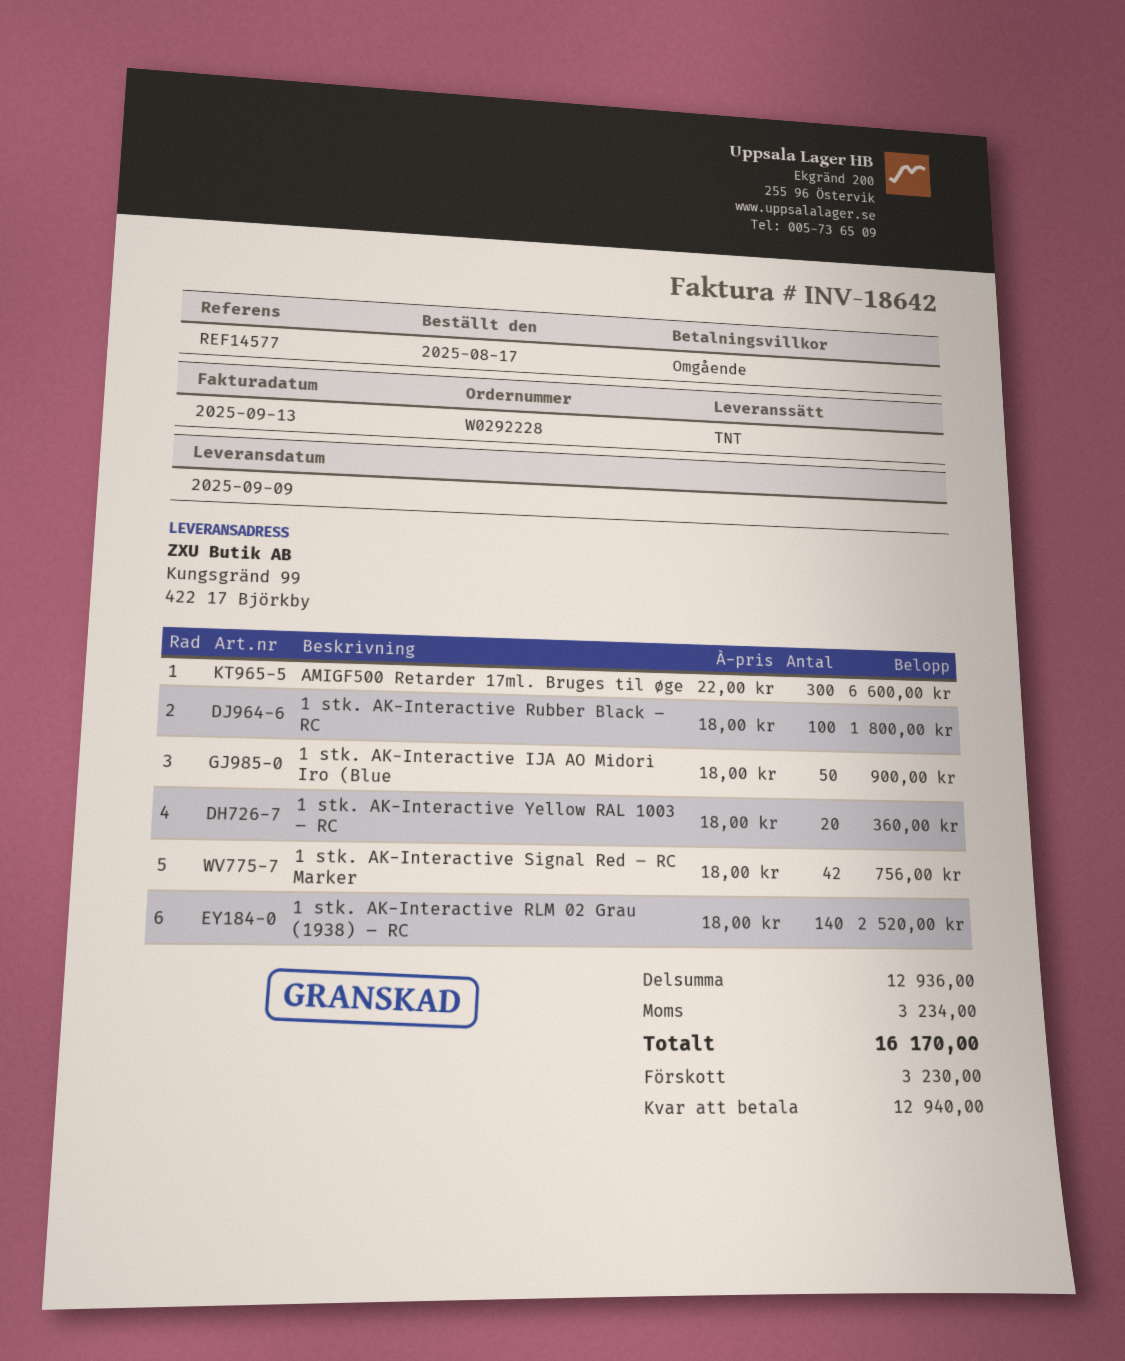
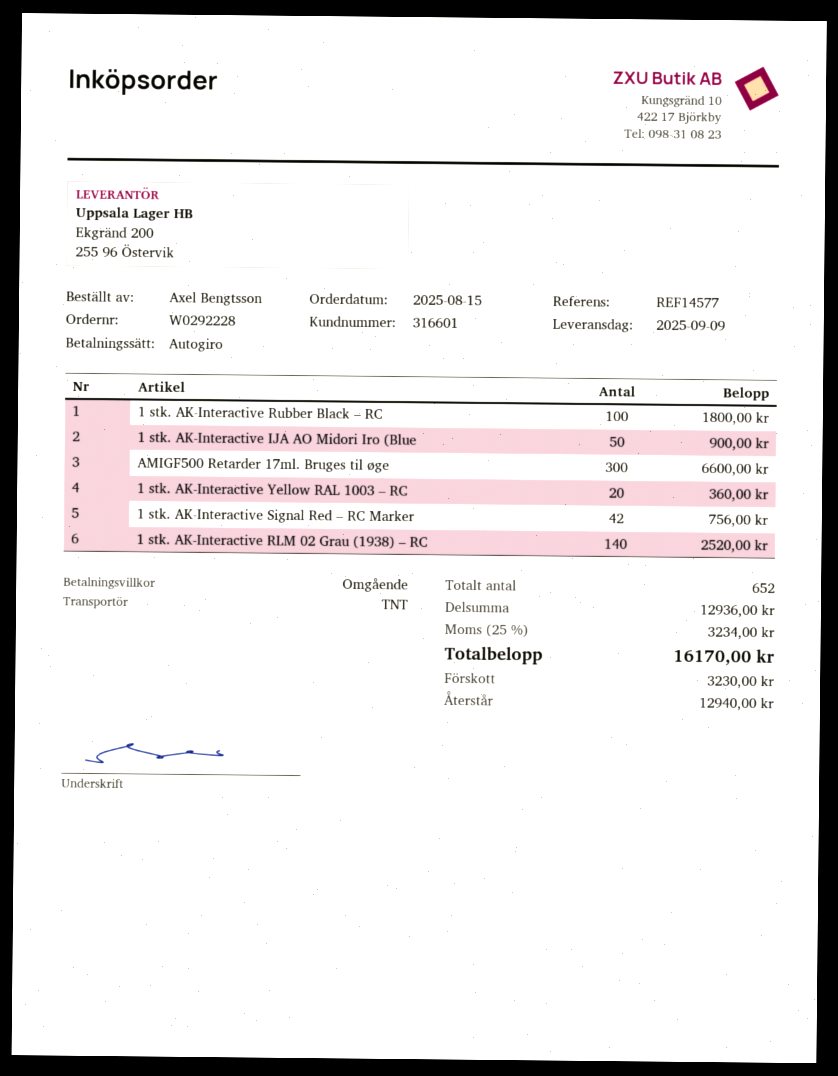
order date: 2025-08-17 -> 2025-08-15

